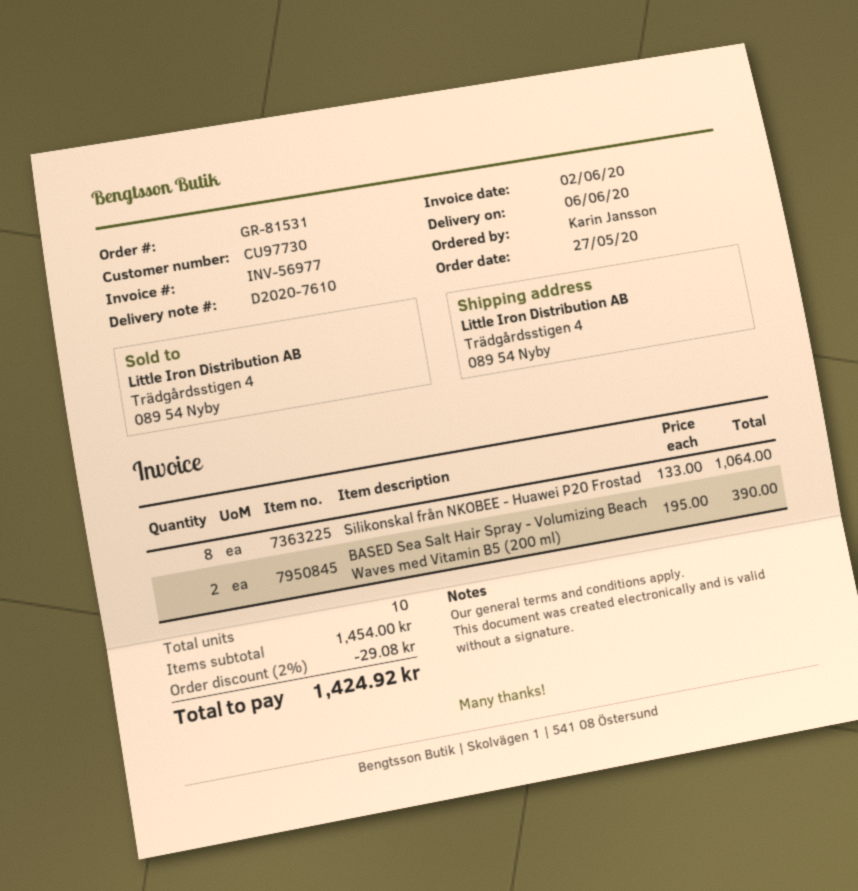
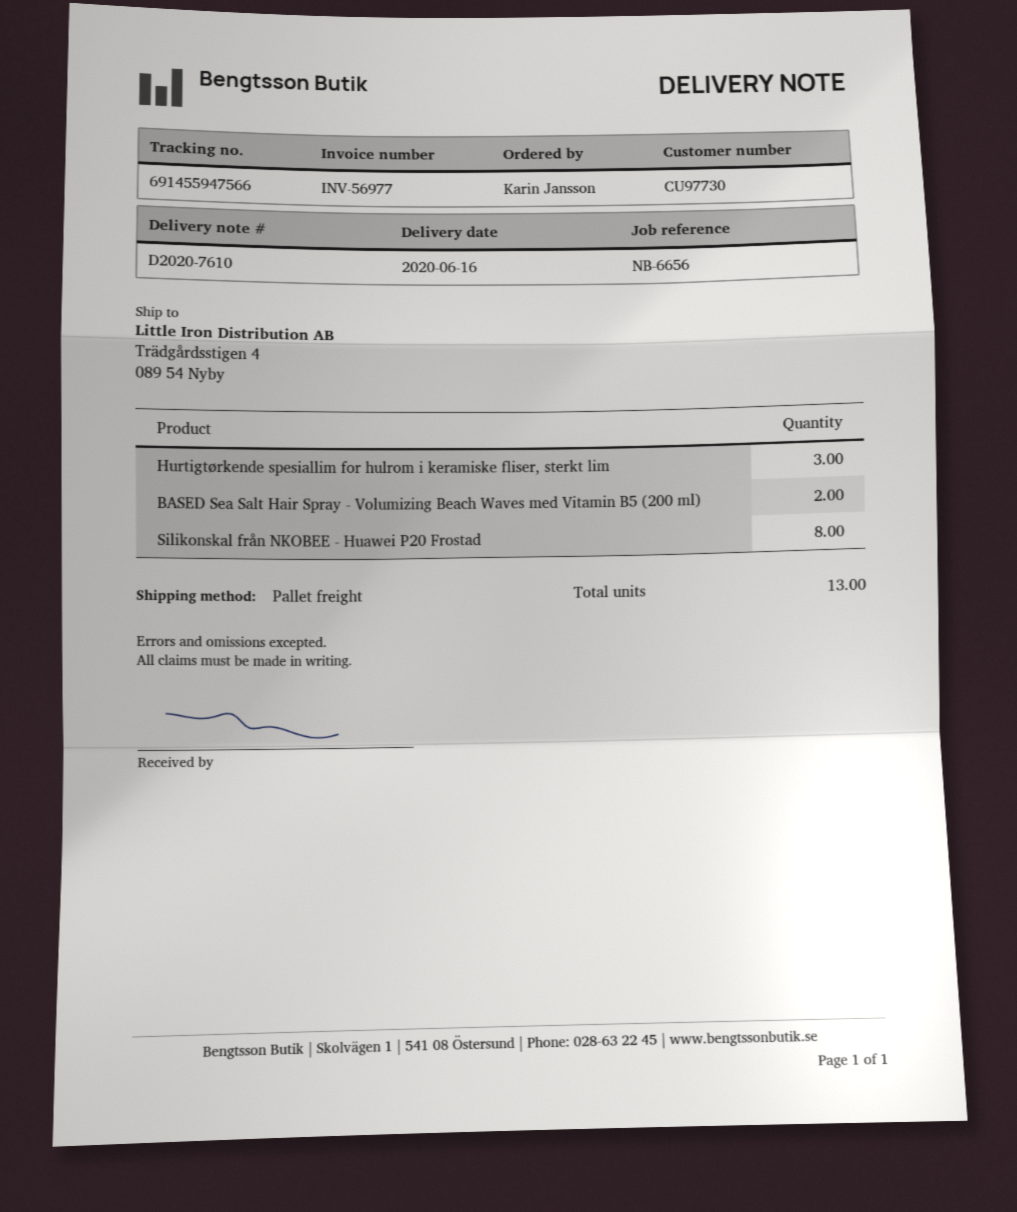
delivery date: 2020-06-06 -> 2020-06-16
Hurtigtørkende spesiallim for hulrom i keramiske fliser, sterkt lim: none -> 3
total quantity: 10 -> 13

